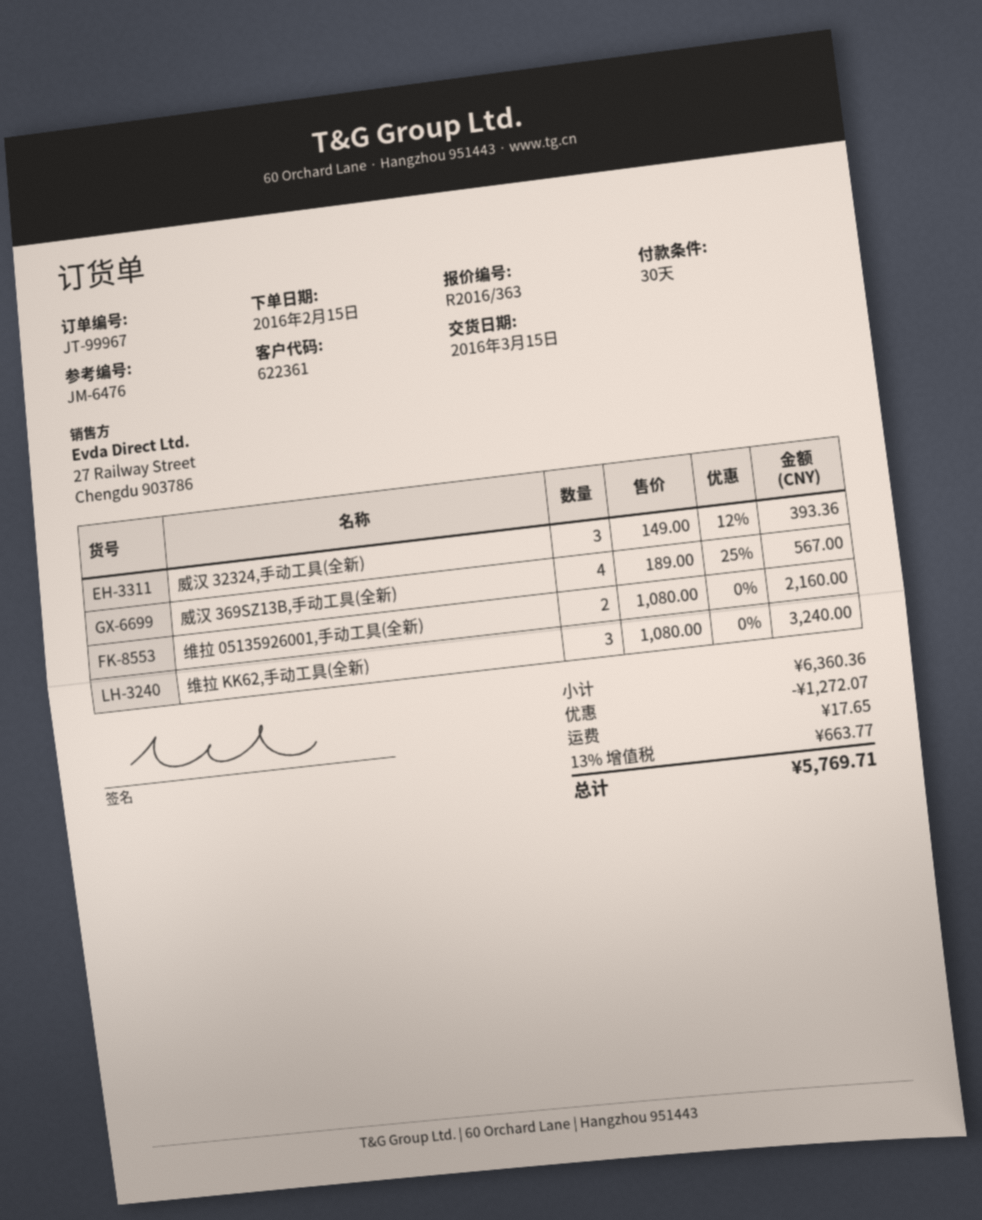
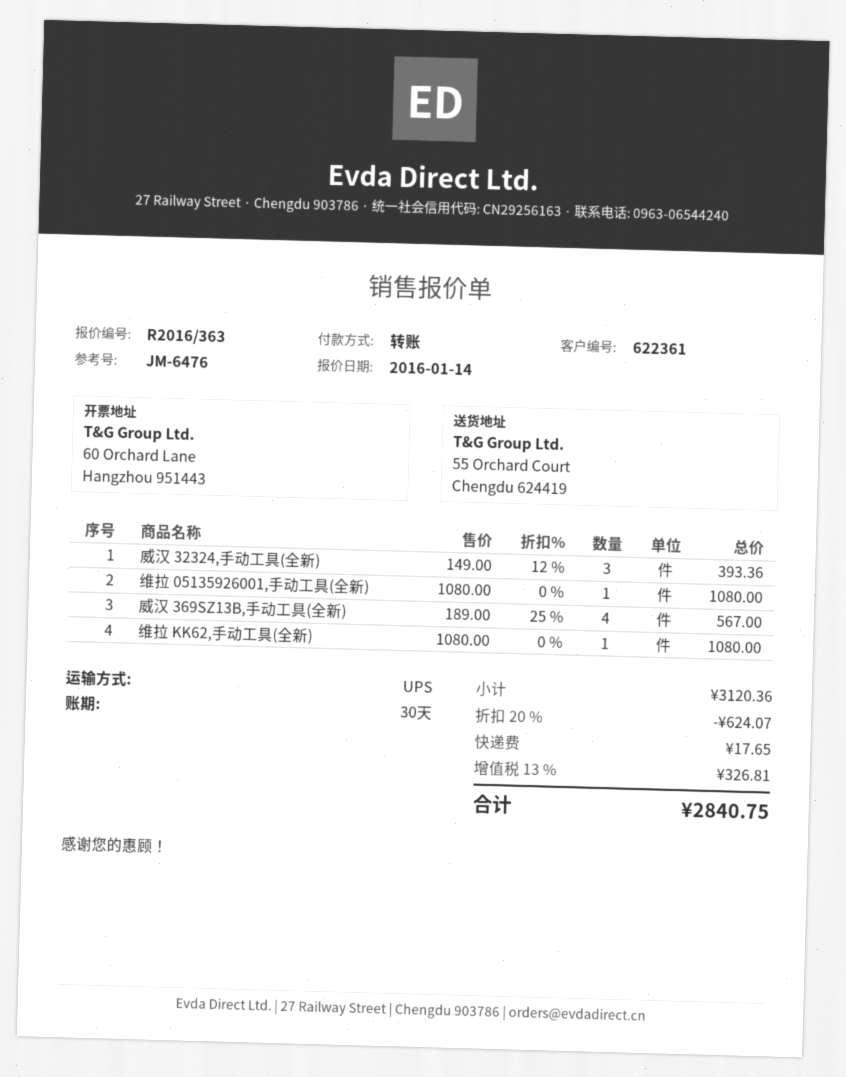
维拉 05135926001,手动工具(全新): 2 x 1080.00 = 2160.00 -> 1 x 1080.00 = 1080.00
维拉 KK62,手动工具(全新): 3 x 1080.00 = 3240.00 -> 1 x 1080.00 = 1080.00
subtotal: 6360.36 -> 3120.36
discount: 1272.07 -> 624.07
tax: 13% = 663.77 -> 13% = 326.81
total: 5769.71 -> 2840.75

